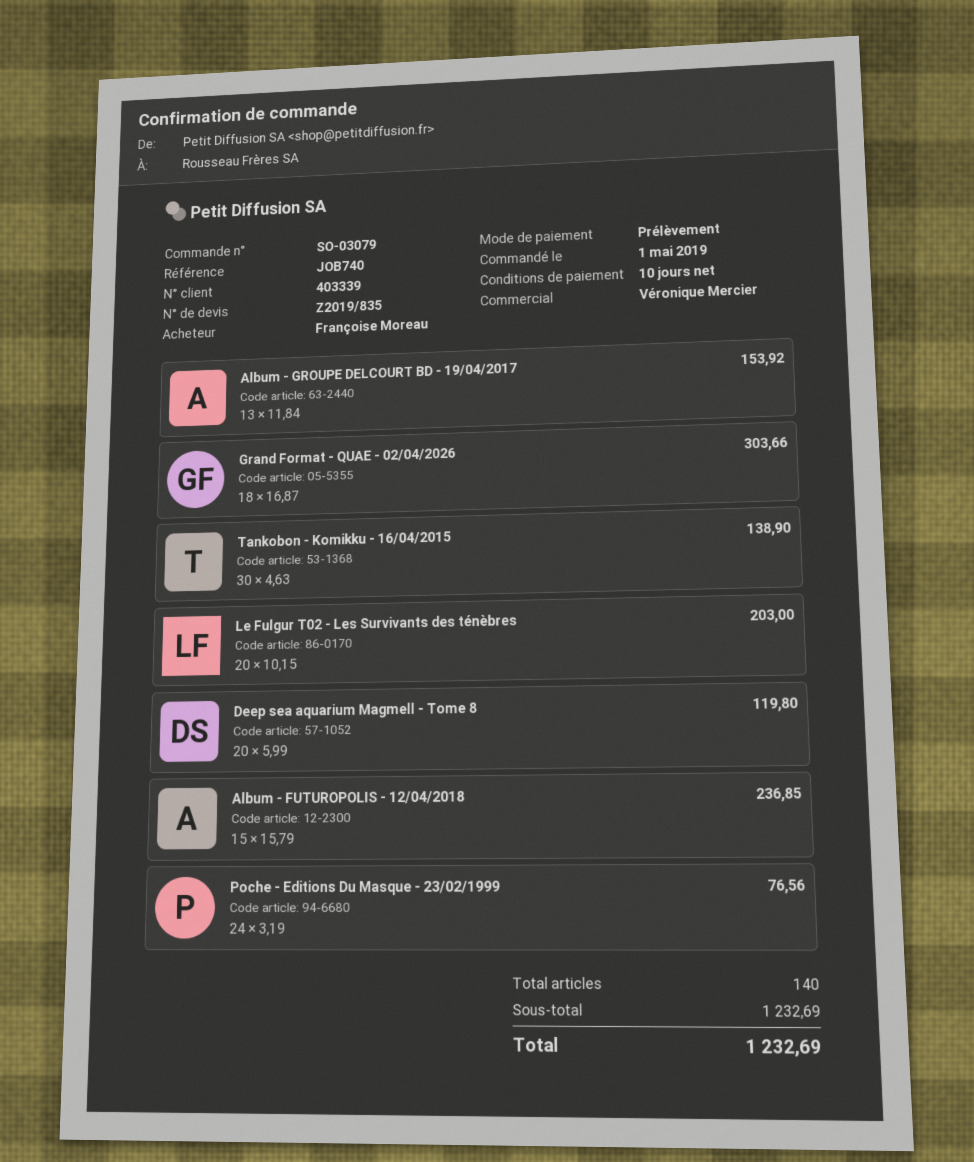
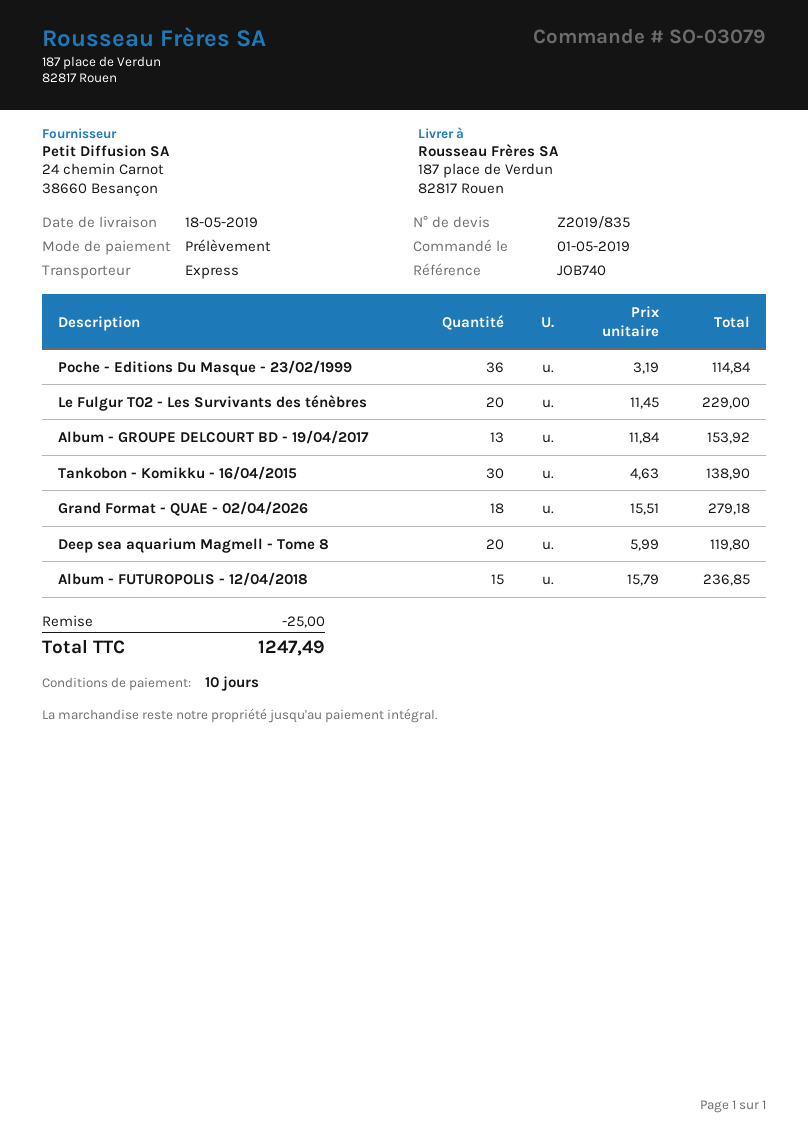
Grand Format - QUAE - 02/04/2026: 18 x 16.87 = 303.66 -> 18 x 15.51 = 279.18
Le Fulgur T02 - Les Survivants des ténèbres: 20 x 10.15 = 203.00 -> 20 x 11.45 = 229.00
Poche - Editions Du Masque - 23/02/1999: 24 x 3.19 = 76.56 -> 36 x 3.19 = 114.84
discount: none -> 25.00
total: 1232.69 -> 1247.49

